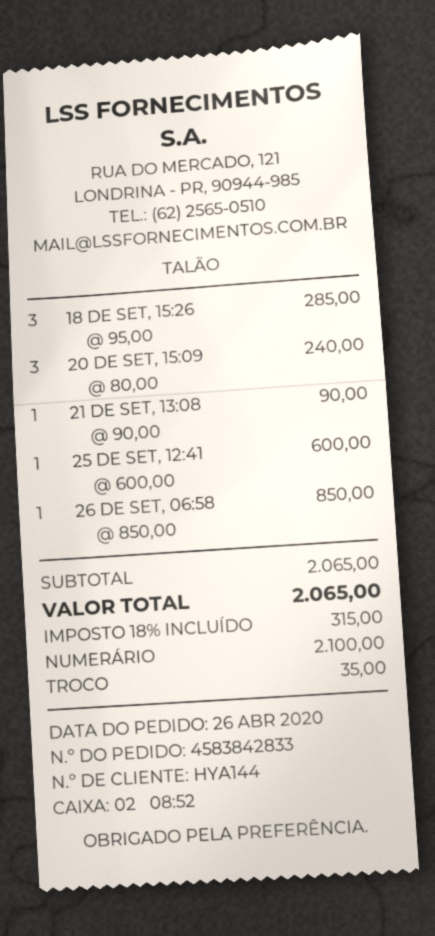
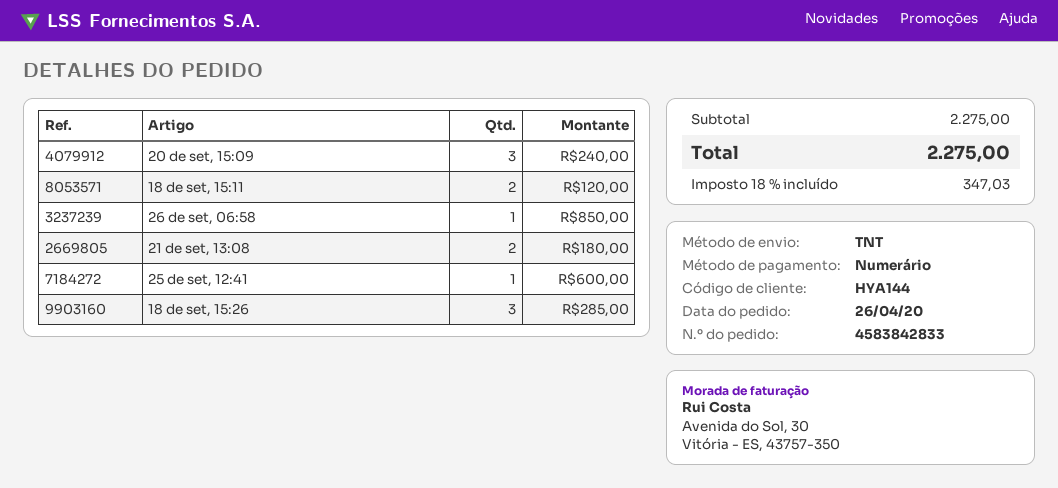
21 DE SET, 13:08: 1 for 90.00 -> 2 for 180.00
18 de set, 15:11: none -> 2 for 120.00
subtotal: 2065.00 -> 2275.00
tax: 18% = 315.00 -> 18% = 347.03
total: 2065.00 -> 2275.00

